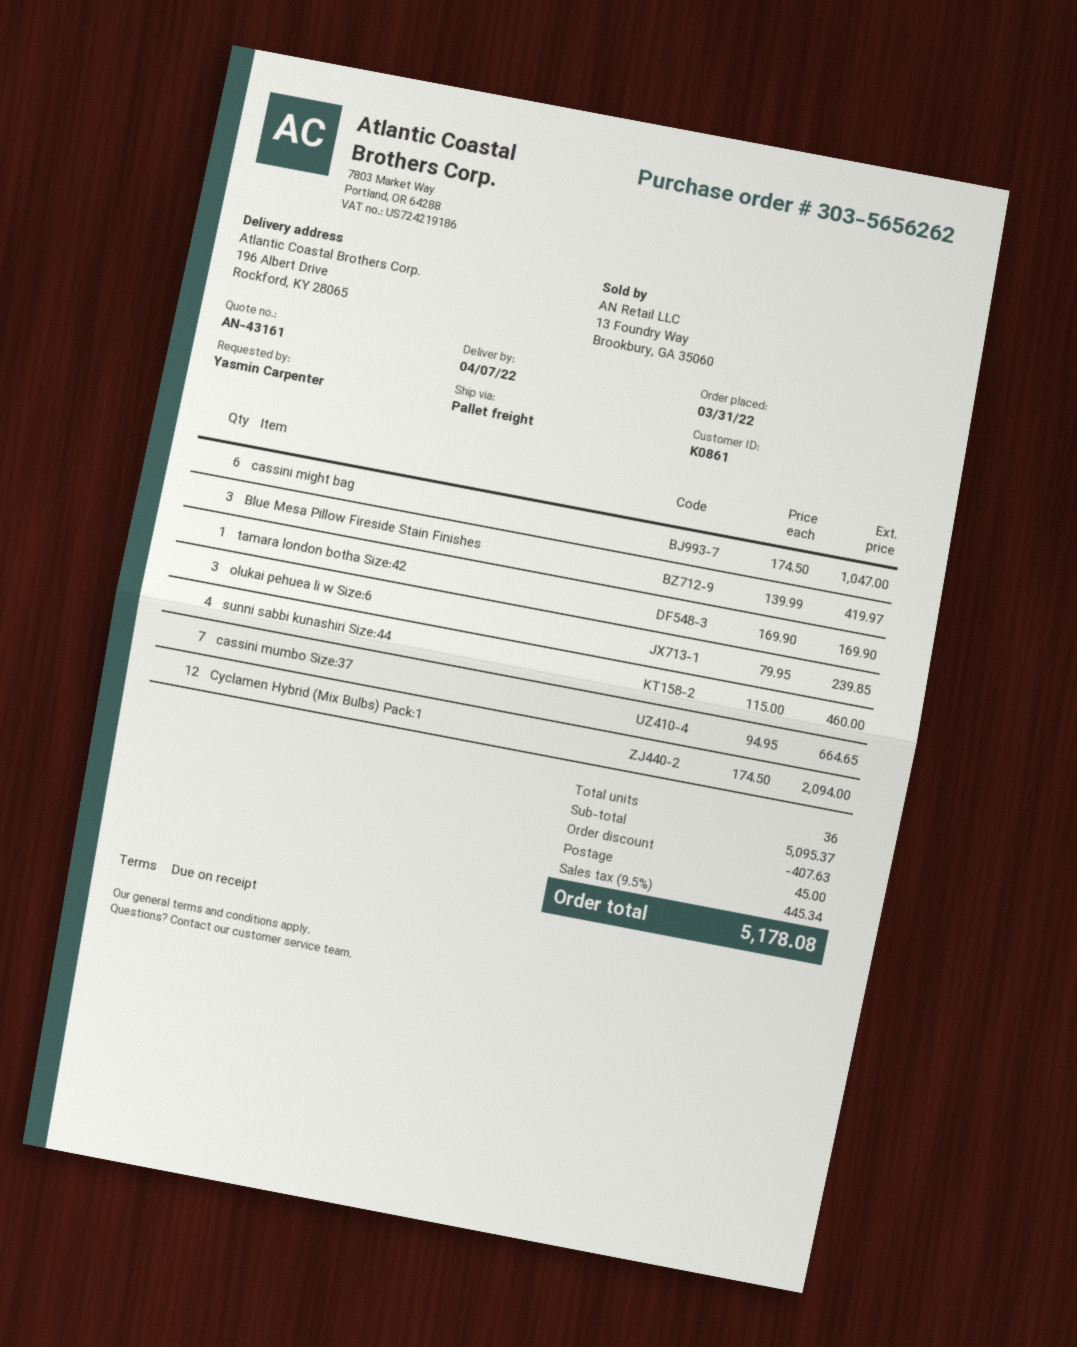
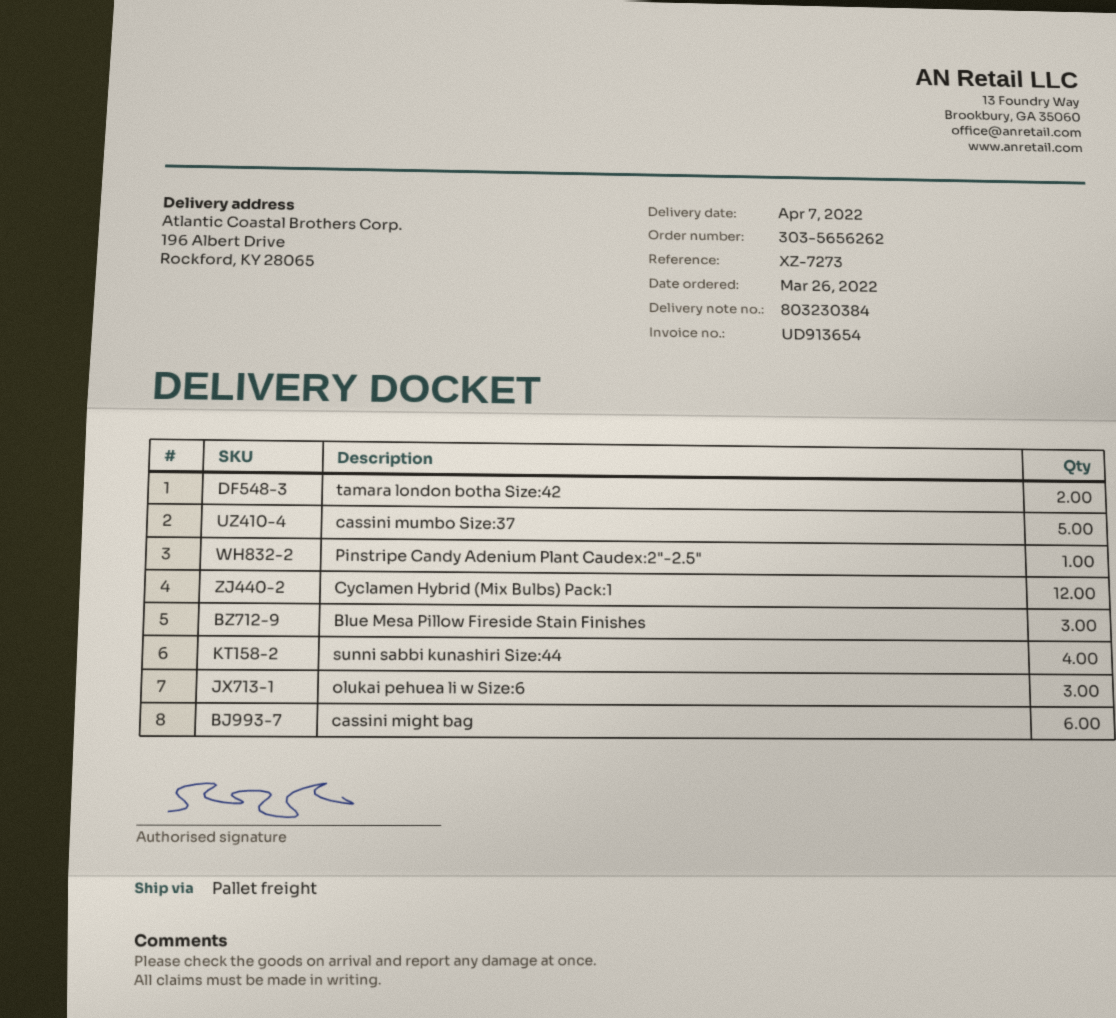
order date: 2022-03-31 -> 2022-03-26
tamara london botha Size:42: 1 -> 2
cassini mumbo Size:37: 7 -> 5
Pinstripe Candy Adenium Plant Caudex:2"-2.5": none -> 1

